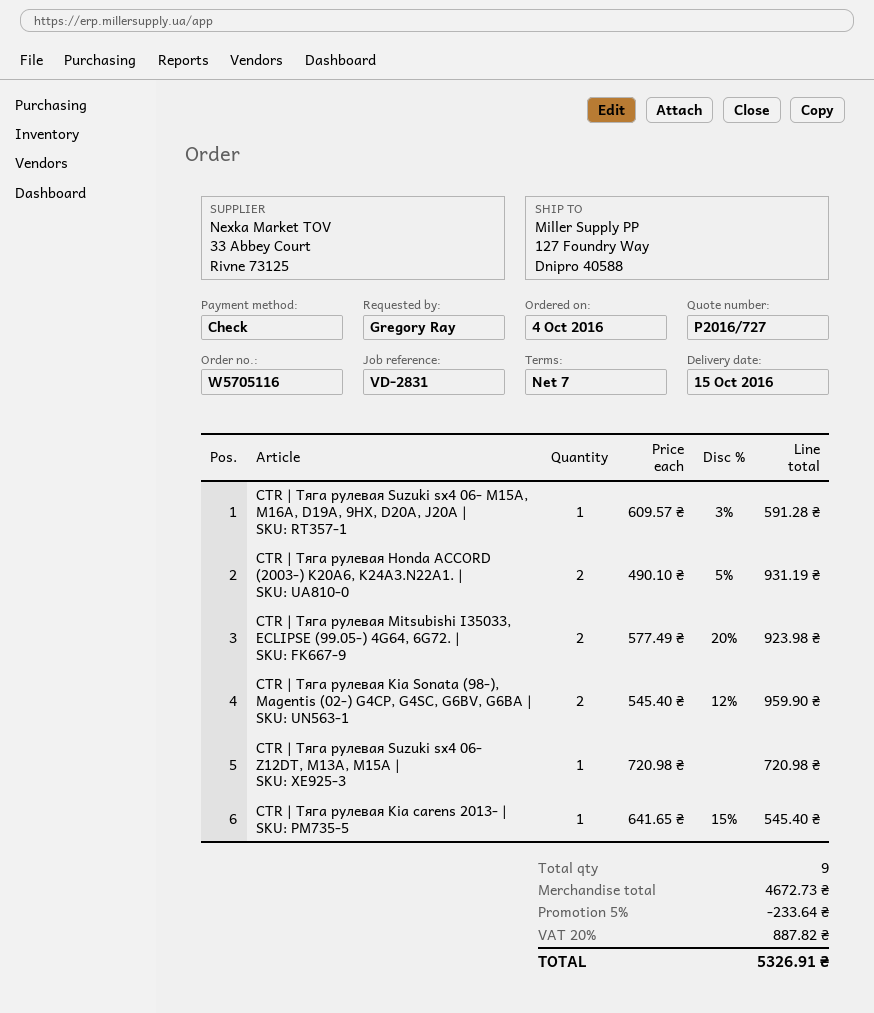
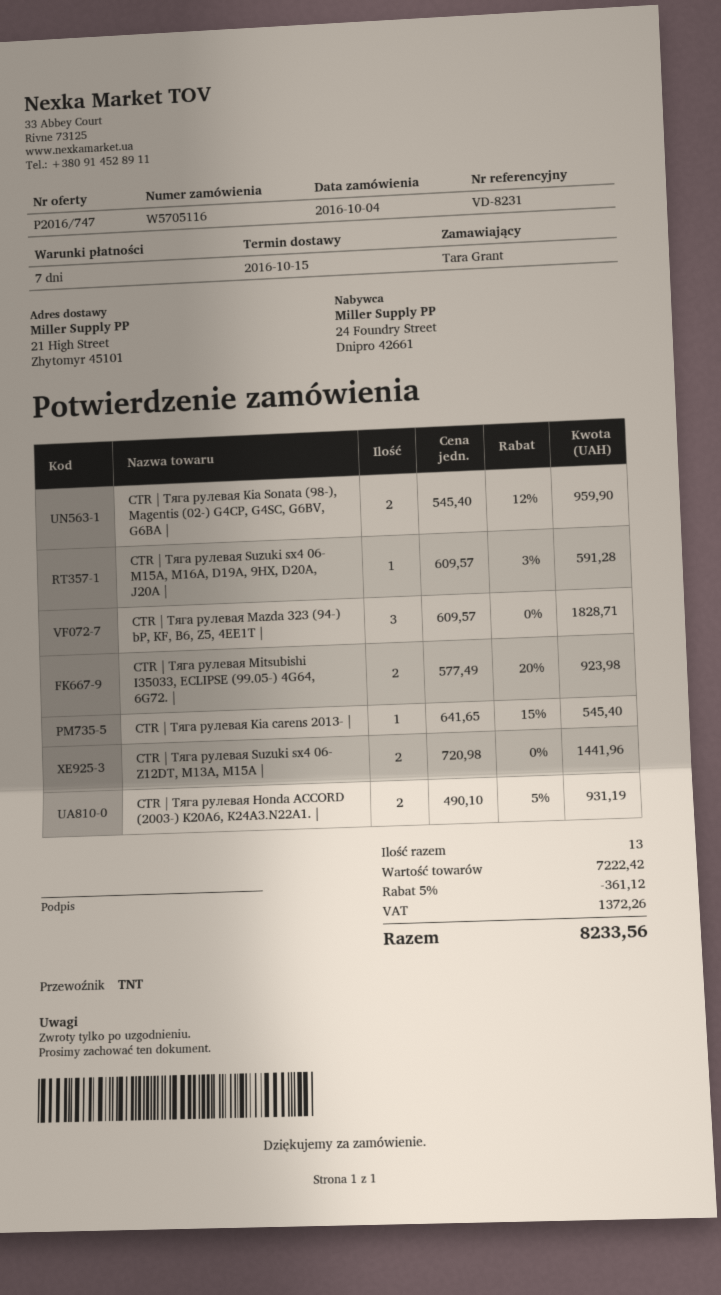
quote number: P2016/727 -> P2016/747
reference: VD-2831 -> VD-8231
ordered by: Gregory Ray -> Tara Grant
ship to: 127 Foundry Way, Dnipro 40588 -> 21 High Street, Zhytomyr 45101
CTR | Тяга рулевая Suzuki sx4 06- Z12DT, M13A, M15A |: 1 x 720.98 = 720.98 -> 2 x 720.98 = 1441.96
CTR | Тяга рулевая Mazda 323 (94-) bP, KF, B6, Z5, 4EE1T |: none -> 3 x 609.57 = 1828.71
total quantity: 9 -> 13
subtotal: 4672.73 -> 7222.42
discount: 5% = 233.64 -> 5% = 361.12
tax: 887.82 -> 1372.26
total: 5326.91 -> 8233.56

